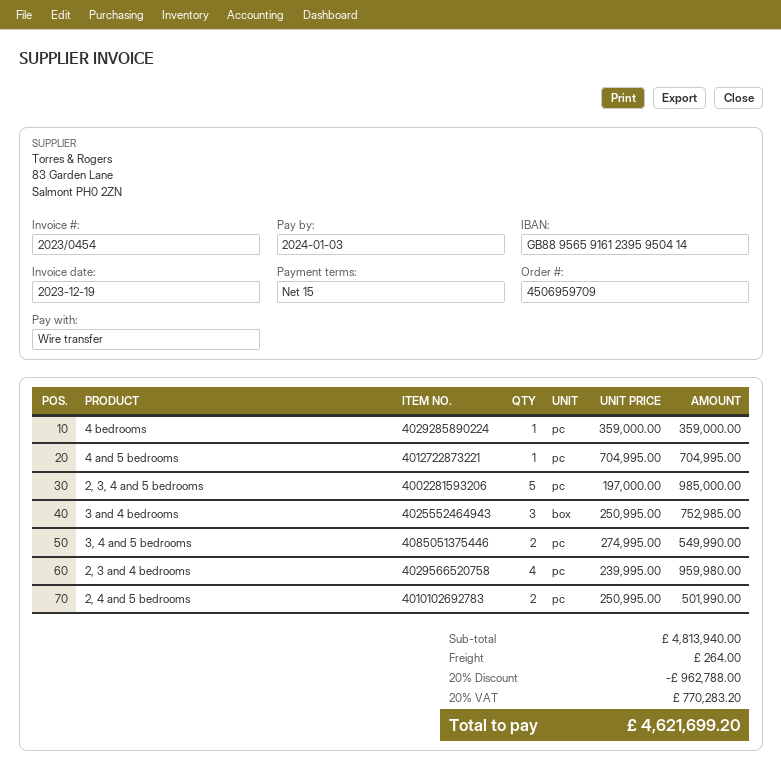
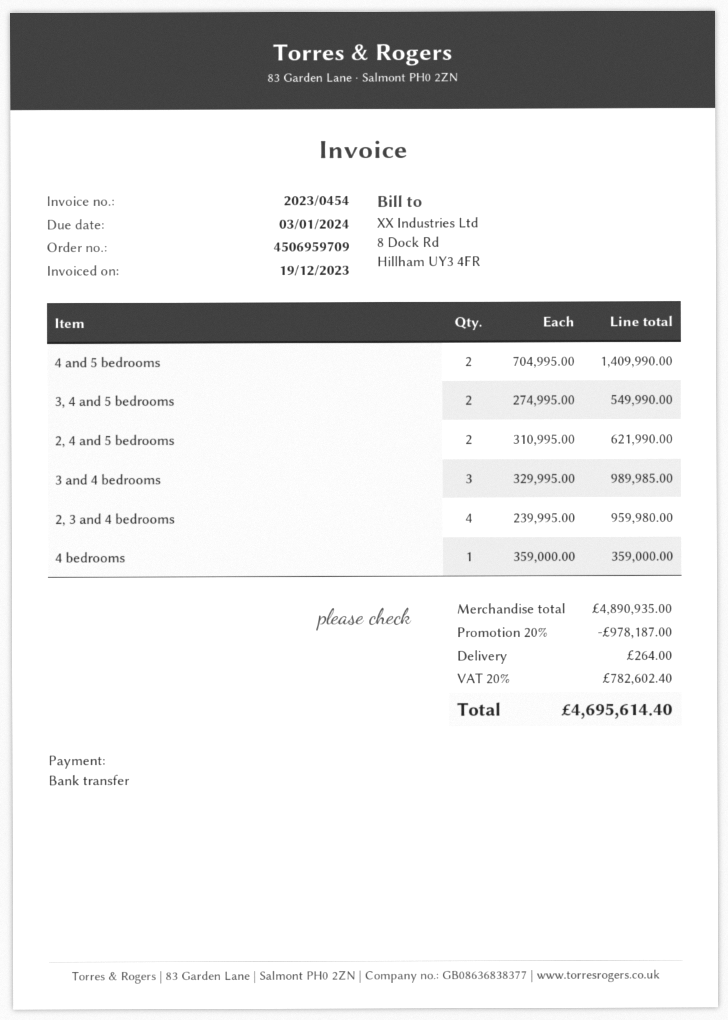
4 and 5 bedrooms: 1 x 704995.00 = 704995.00 -> 2 x 704995.00 = 1409990.00
2, 3, 4 and 5 bedrooms: 5 x 197000.00 = 985000.00 -> none
3 and 4 bedrooms: 3 x 250995.00 = 752985.00 -> 3 x 329995.00 = 989985.00
2, 4 and 5 bedrooms: 2 x 250995.00 = 501990.00 -> 2 x 310995.00 = 621990.00
subtotal: 4813940.00 -> 4890935.00
discount: 20% = 962788.00 -> 20% = 978187.00
tax: 20% = 770283.20 -> 20% = 782602.40
total: 4621699.20 -> 4695614.40

